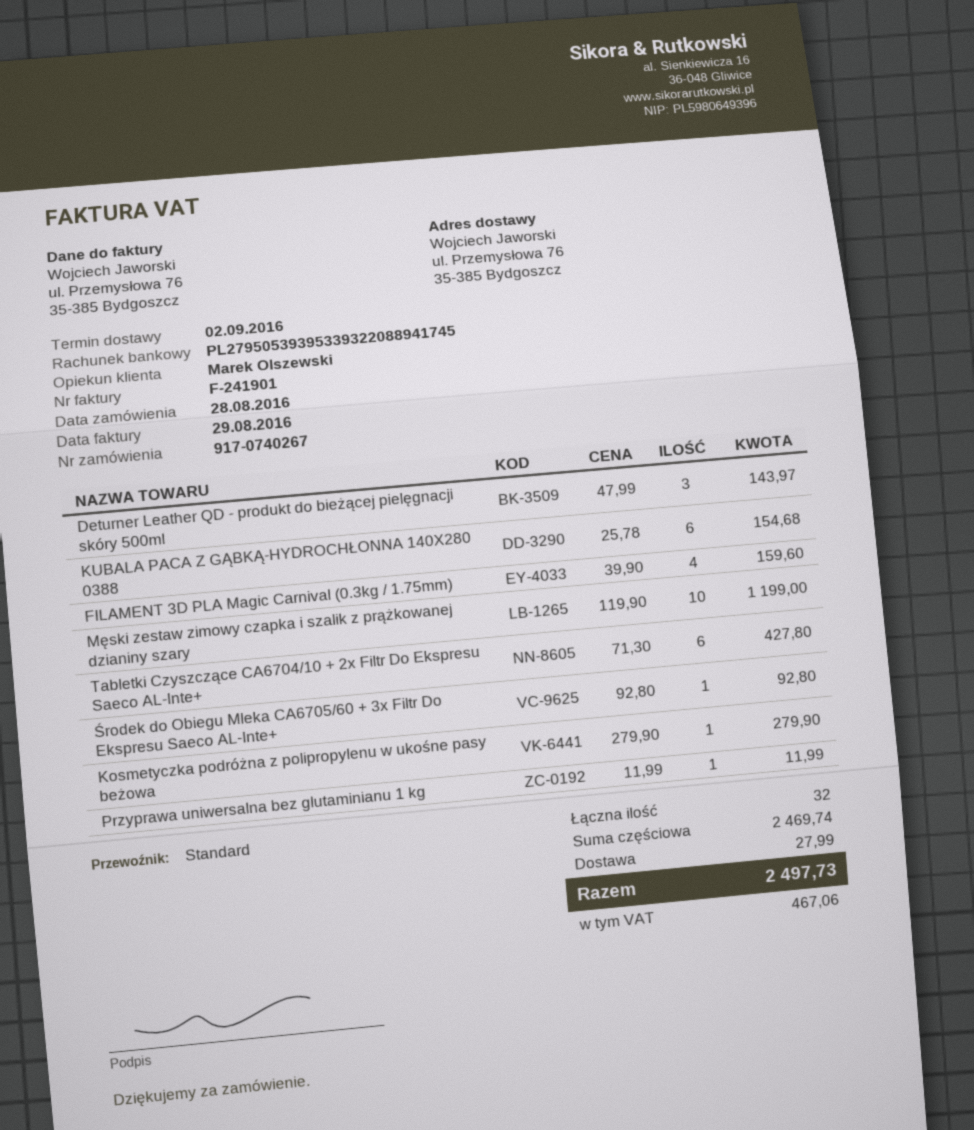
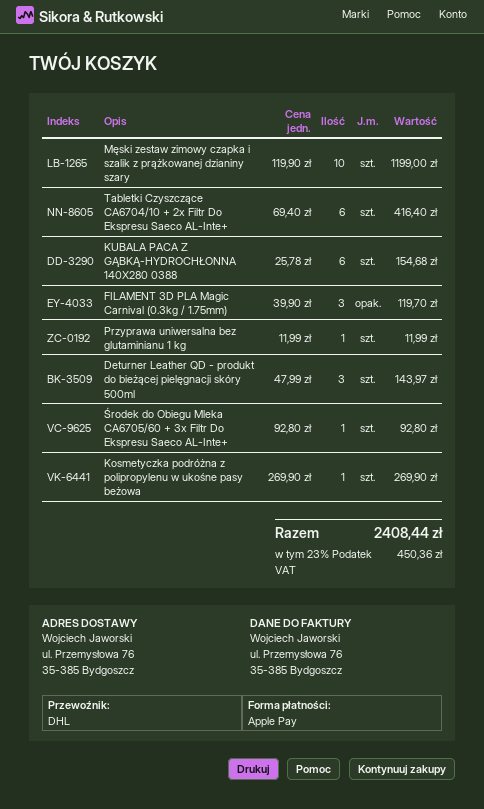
shipping method: standard -> DHL
FILAMENT 3D PLA Magic Carnival (0.3kg / 1.75mm): 4 x 39.90 = 159.60 -> 3 x 39.90 = 119.70
Tabletki Czyszczące CA6704/10 + 2x Filtr Do Ekspresu Saeco AL-Inte+: 6 x 71.30 = 427.80 -> 6 x 69.40 = 416.40
Kosmetyczka podróżna z polipropylenu w ukośne pasy beżowa: 1 x 279.90 = 279.90 -> 1 x 269.90 = 269.90
shipping: 27.99 -> none
tax: 467.06 -> 450.36
total: 2497.73 -> 2408.44

